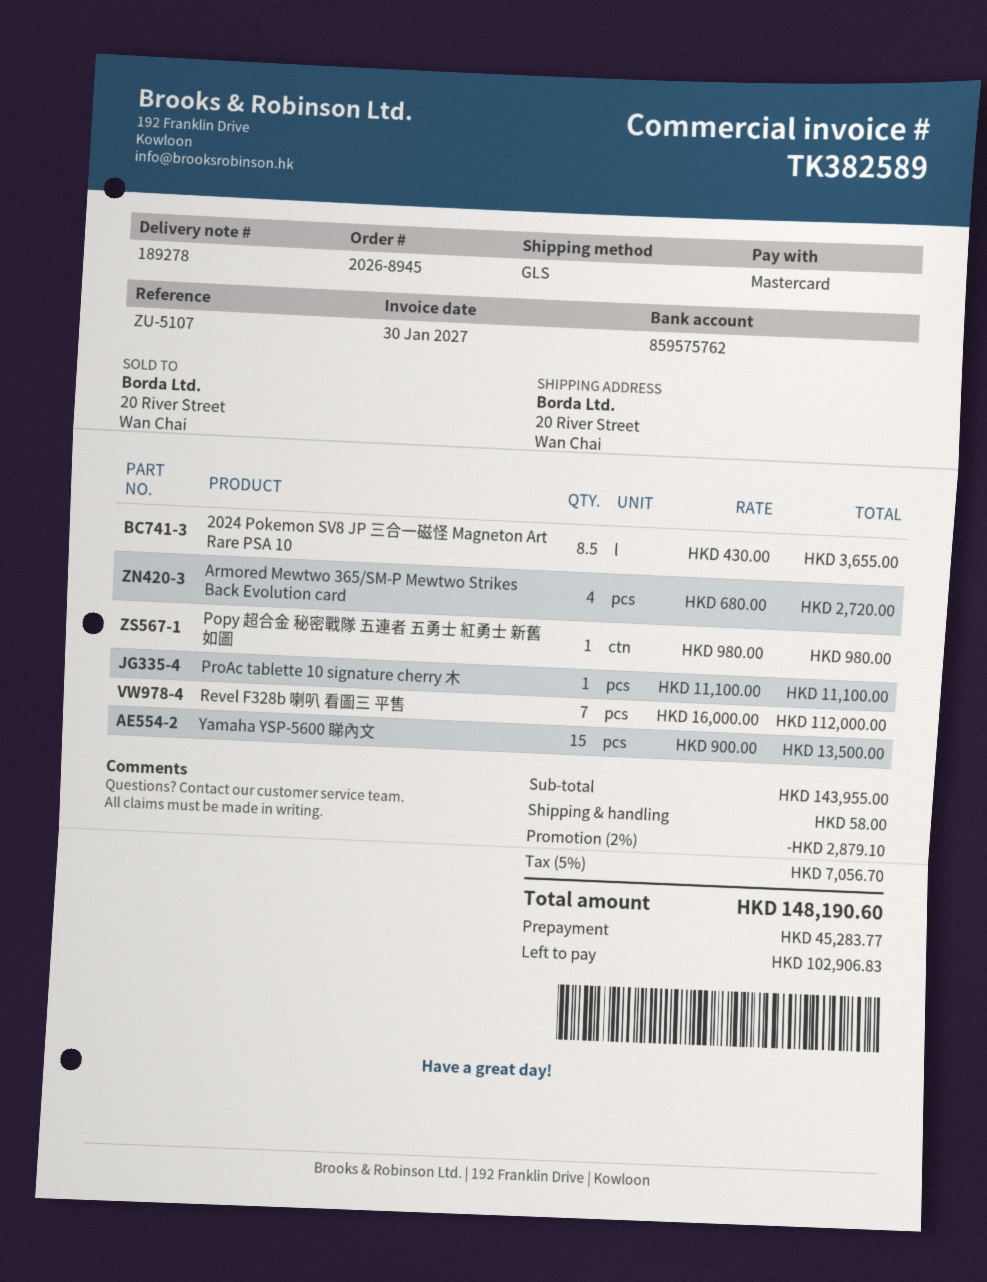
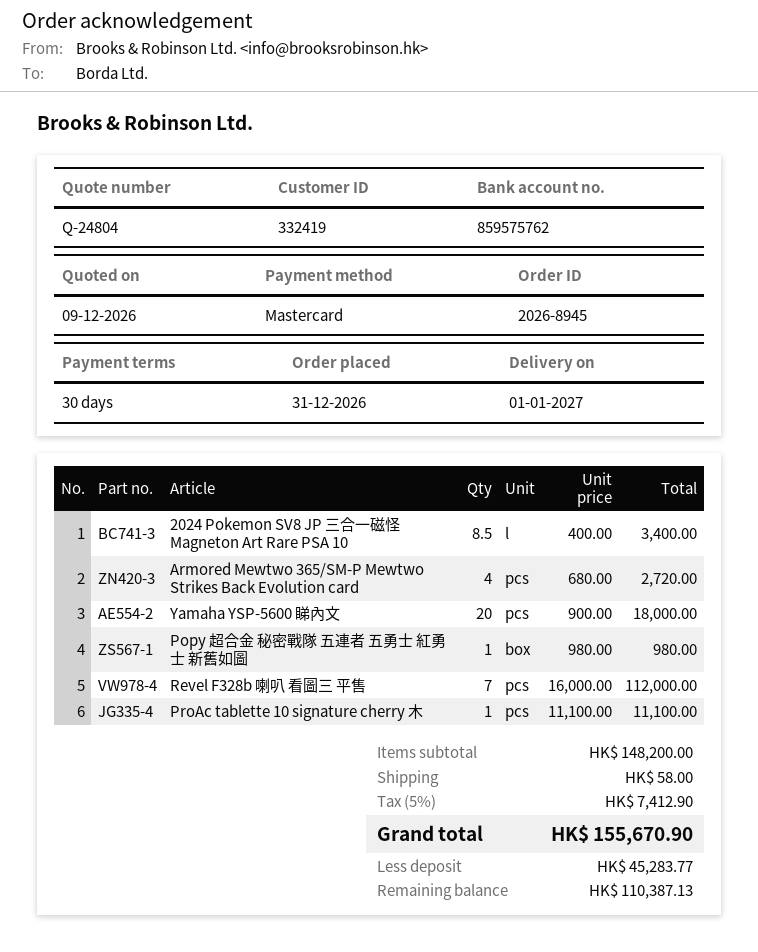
2024 Pokemon SV8 JP 三合一磁怪 Magneton Art Rare PSA 10: 8.5 x 430.00 = 3655.00 -> 8.5 x 400.00 = 3400.00
Yamaha YSP-5600 睇內文: 15 x 900.00 = 13500.00 -> 20 x 900.00 = 18000.00
subtotal: 143955.00 -> 148200.00
discount: 2% = 2879.10 -> none
tax: 5% = 7056.70 -> 5% = 7412.90
total: 148190.60 -> 155670.90
balance: 102906.83 -> 110387.13

